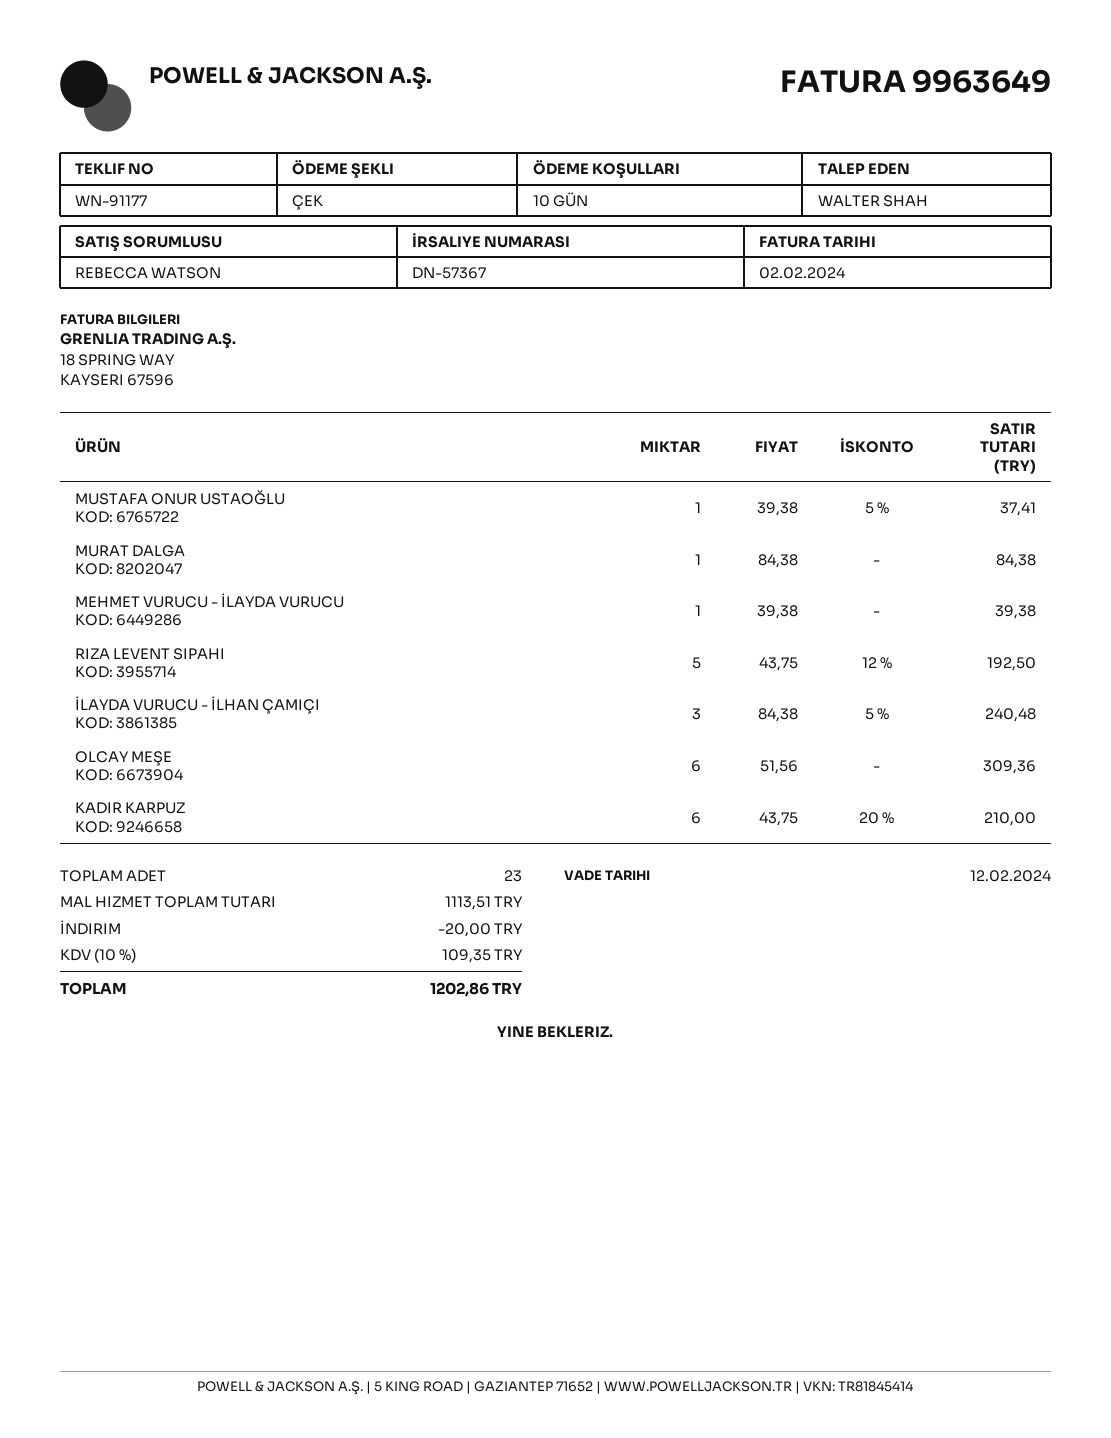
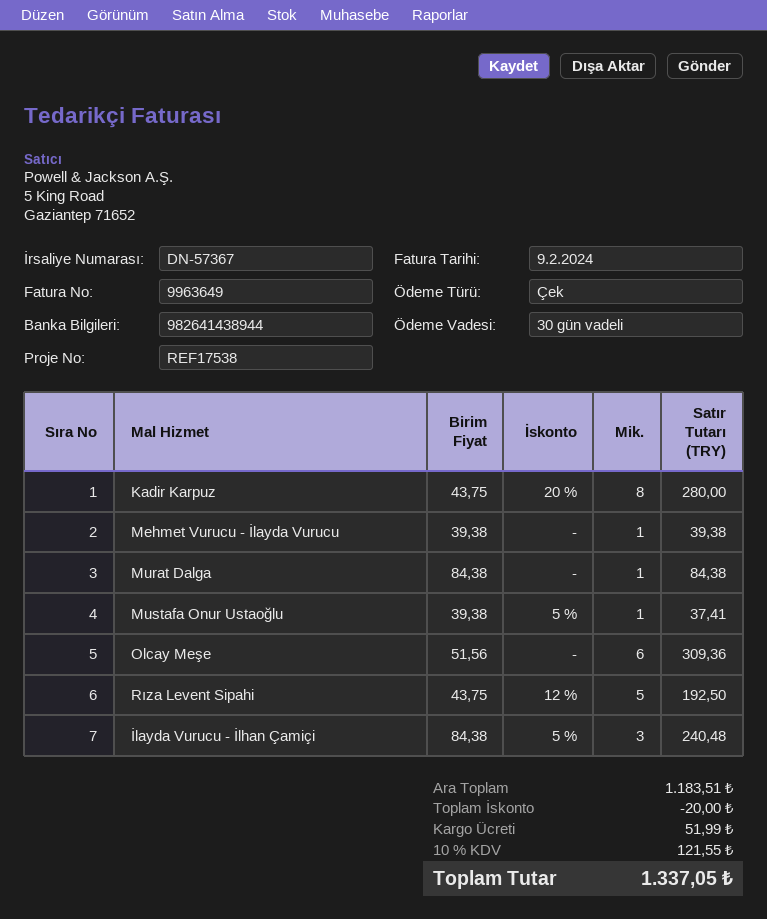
invoice date: 2024-02-02 -> 2024-02-09
payment terms: 10 days -> 30 days
KADIR KARPUZ: 6 x 43.75 - 20% = 210.00 -> 8 x 43.75 - 20% = 280.00
subtotal: 1113.51 -> 1183.51
shipping: none -> 51.99
tax: 10% = 109.35 -> 10% = 121.55
total: 1202.86 -> 1337.05

